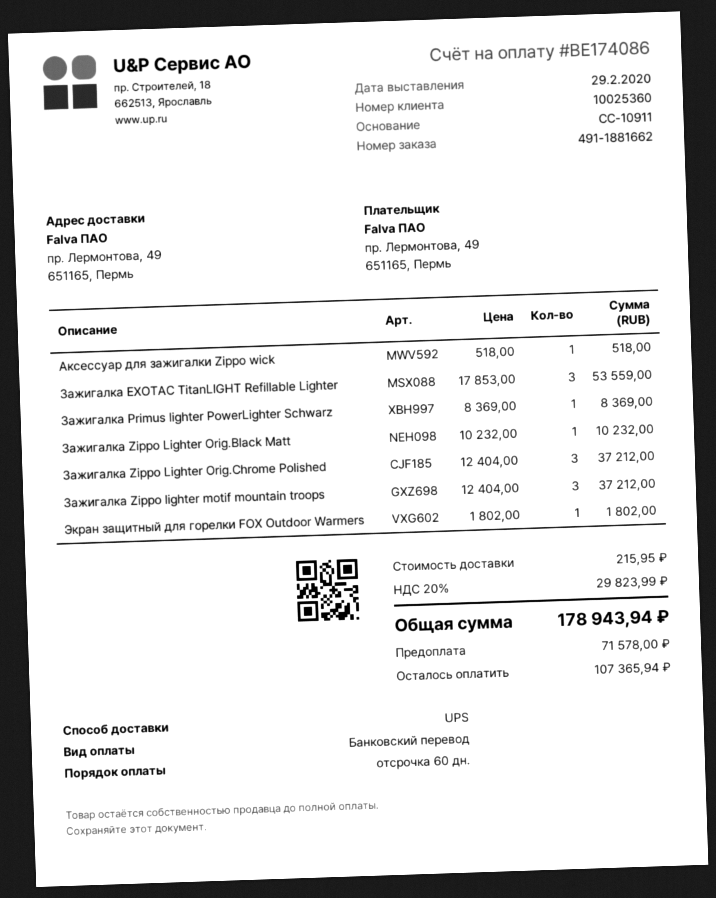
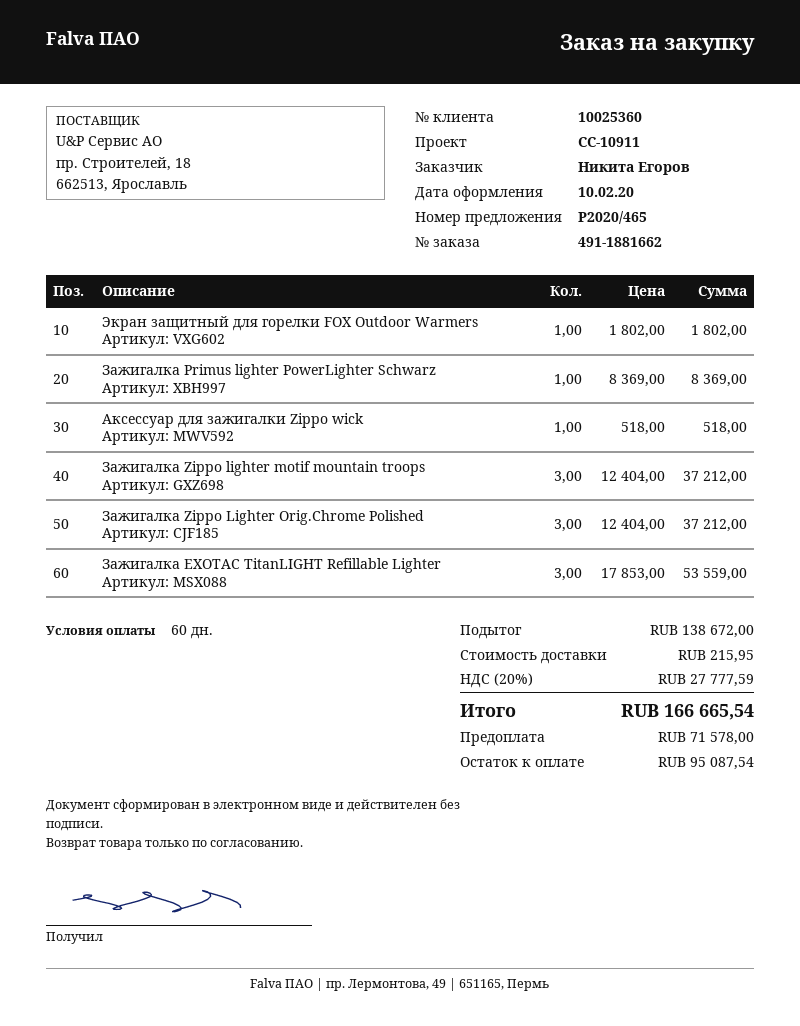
Зажигалка Zippo Lighter Orig.Black Matt: 1 x 10232.00 = 10232.00 -> none
tax: 20% = 29823.99 -> 20% = 27777.59
total: 178943.94 -> 166665.54
balance: 107365.94 -> 95087.54

